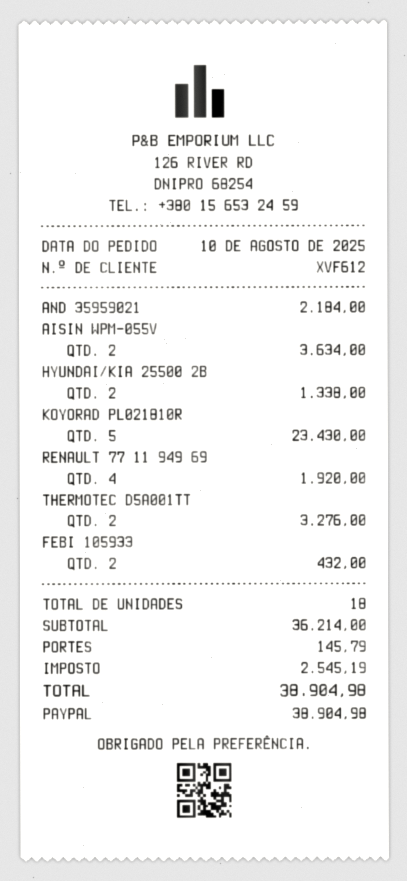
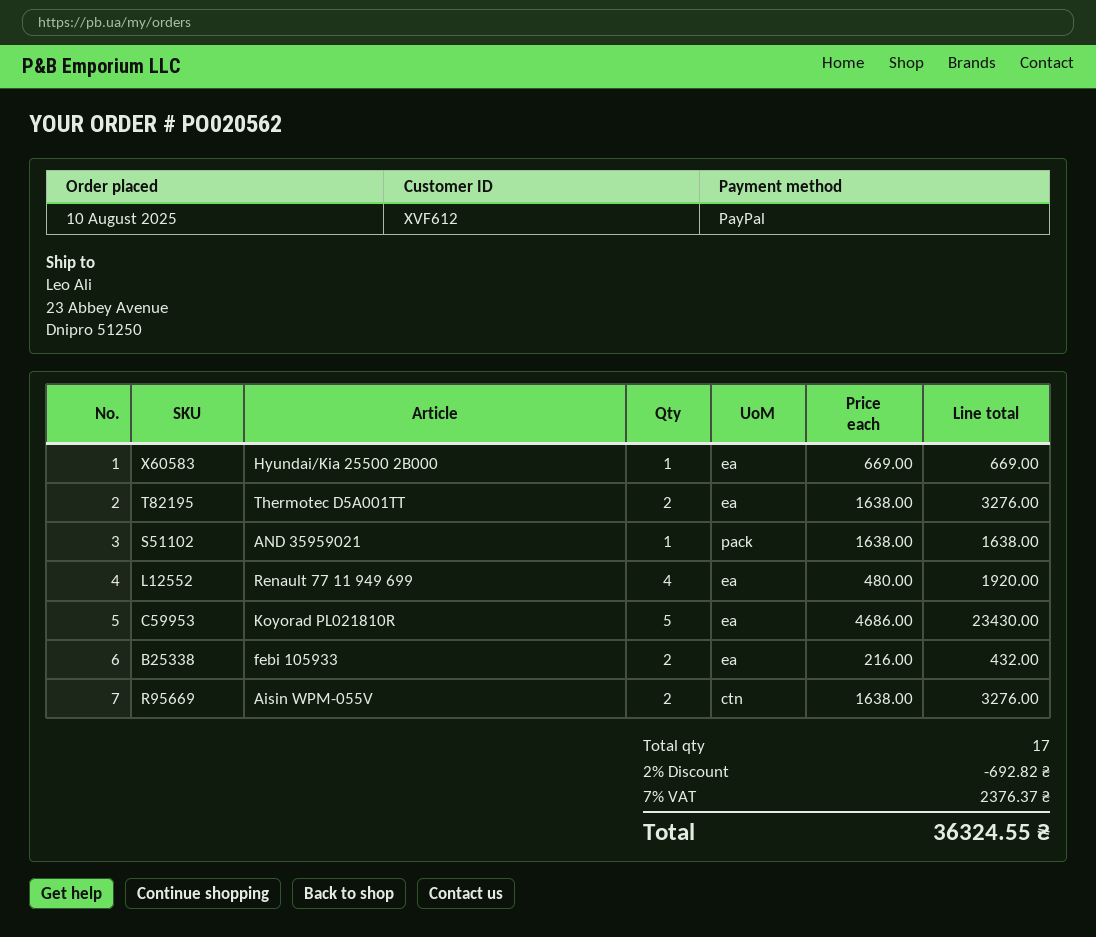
AND 35959021: 1 for 2184.00 -> 1 for 1638.00
AISIN WPM-055V: 2 for 3634.00 -> 2 for 3276.00
HYUNDAI/KIA 25500 2B: 2 for 1338.00 -> 1 for 669.00
total quantity: 18 -> 17
discount: none -> 2% = 692.82
shipping: 145.79 -> none
tax: 2545.19 -> 2376.37
total: 38904.98 -> 36324.55

